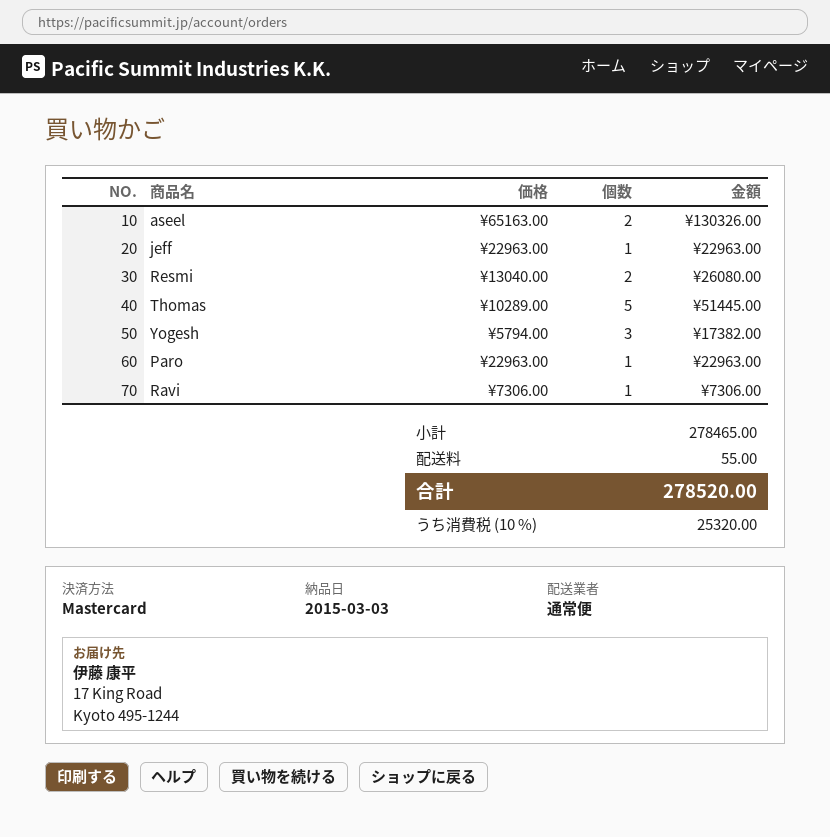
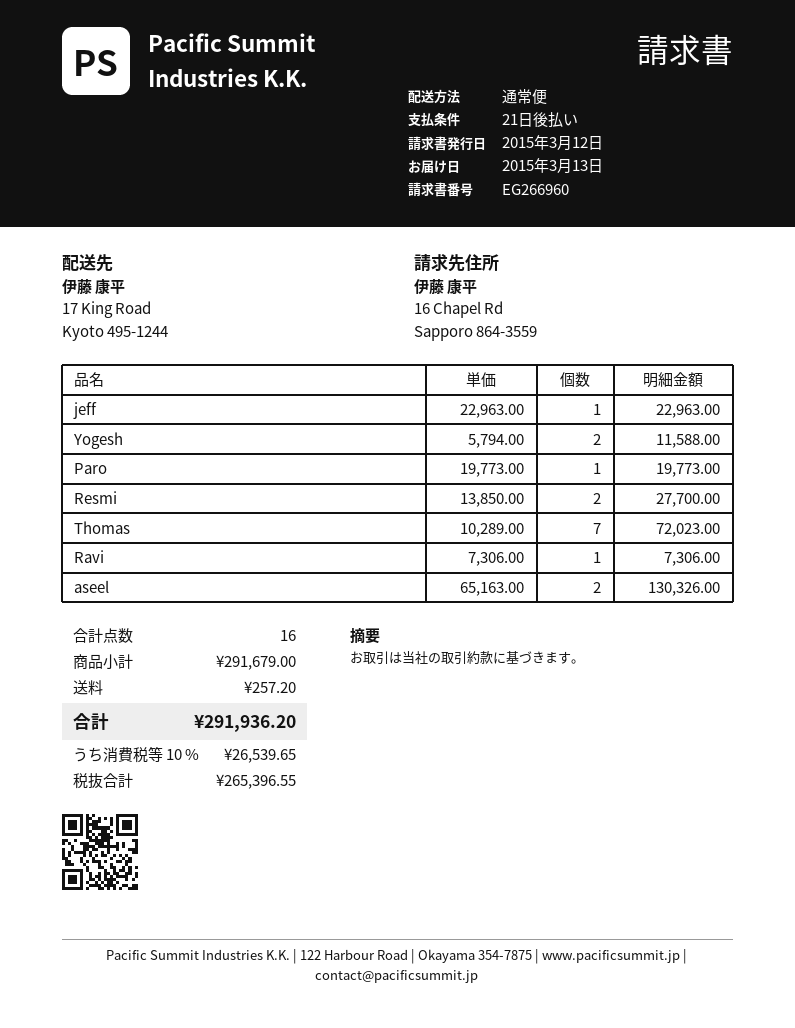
delivery date: 2015-03-03 -> 2015-03-13
Resmi: 2 x 13040.00 = 26080.00 -> 2 x 13850.00 = 27700.00
Thomas: 5 x 10289.00 = 51445.00 -> 7 x 10289.00 = 72023.00
Yogesh: 3 x 5794.00 = 17382.00 -> 2 x 5794.00 = 11588.00
Paro: 1 x 22963.00 = 22963.00 -> 1 x 19773.00 = 19773.00
subtotal: 278465.00 -> 291679.00
shipping: 55.00 -> 257.20
tax: 10% = 25320.00 -> 10% = 26539.65
total: 278520.00 -> 291936.20

